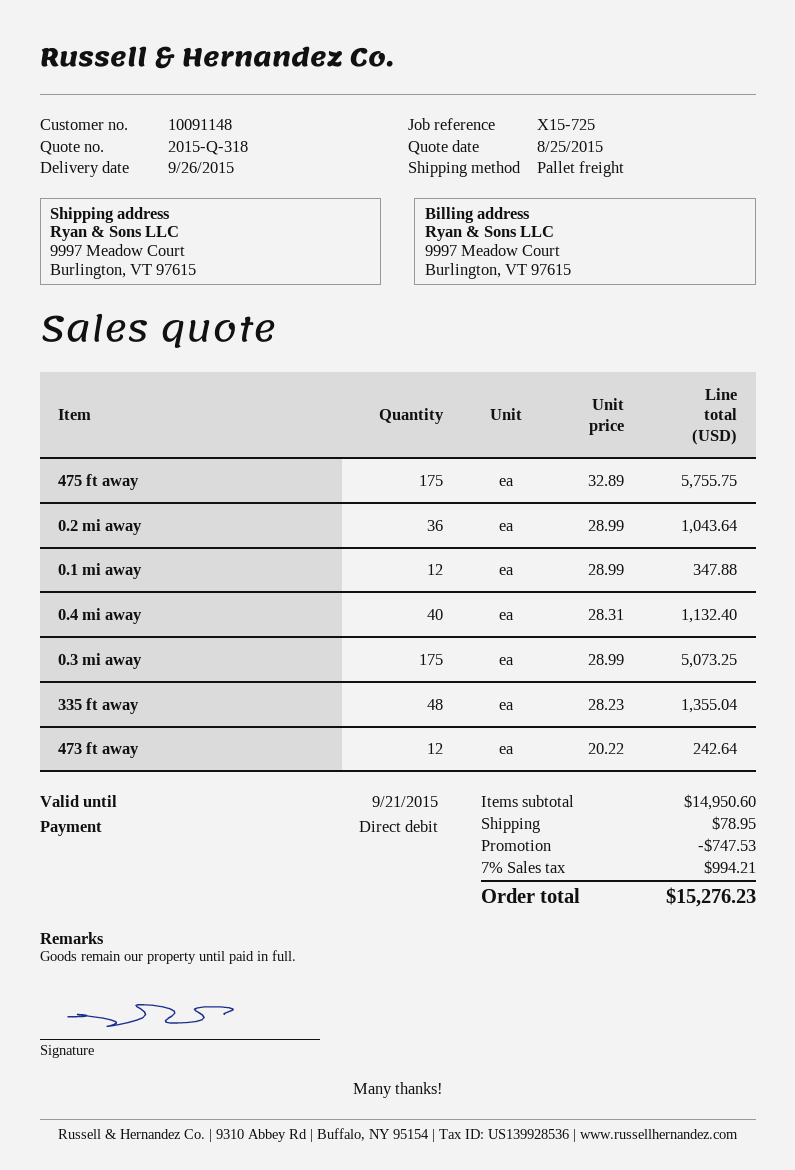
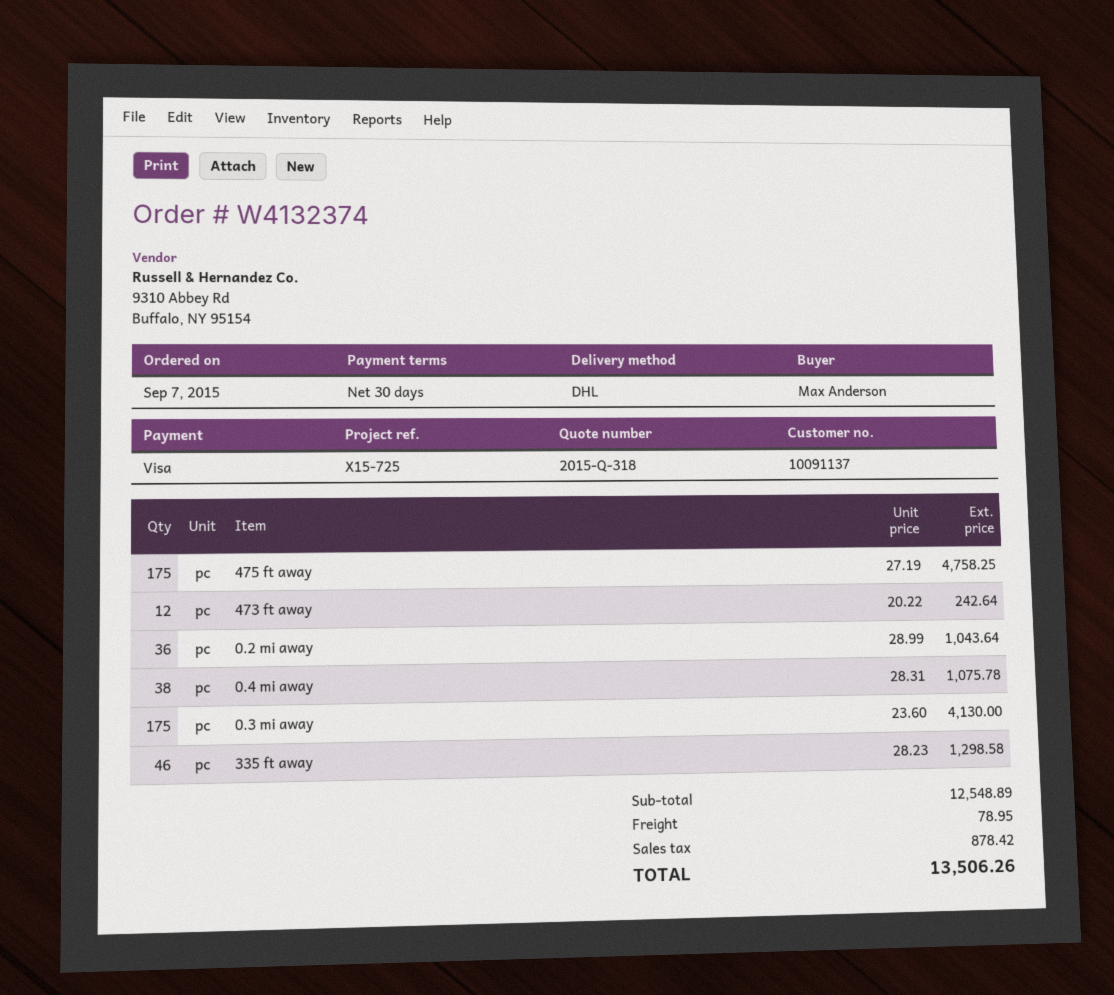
customer number: 10091148 -> 10091137
payment method: direct debit -> Visa
shipping method: pallet freight -> DHL
475 ft away: 175 x 32.89 = 5755.75 -> 175 x 27.19 = 4758.25
0.1 mi away: 12 x 28.99 = 347.88 -> none
0.4 mi away: 40 x 28.31 = 1132.40 -> 38 x 28.31 = 1075.78
0.3 mi away: 175 x 28.99 = 5073.25 -> 175 x 23.60 = 4130.00
335 ft away: 48 x 28.23 = 1355.04 -> 46 x 28.23 = 1298.58
subtotal: 14950.60 -> 12548.89
discount: 747.53 -> none
tax: 994.21 -> 878.42
total: 15276.23 -> 13506.26

